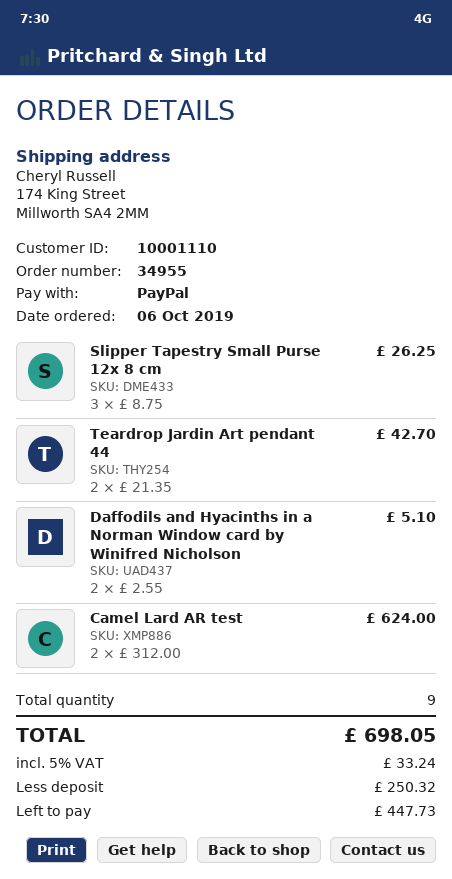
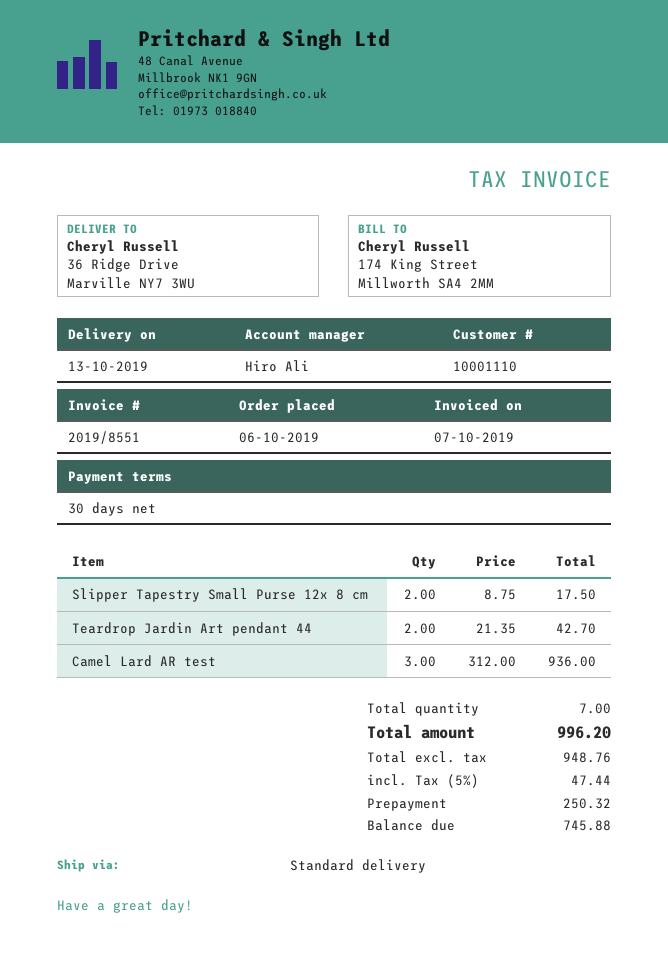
ship to: 174 King Street, Millworth SA4 2MM -> 36 Ridge Drive, Marville NY7 3WU
Slipper Tapestry Small Purse 12x 8 cm: 3 x 8.75 = 26.25 -> 2 x 8.75 = 17.50
Daffodils and Hyacinths in a Norman Window card by Winifred Nicholson: 2 x 2.55 = 5.10 -> none
Camel Lard AR test: 2 x 312.00 = 624.00 -> 3 x 312.00 = 936.00
total quantity: 9 -> 7
tax: 5% = 33.24 -> 5% = 47.44
total: 698.05 -> 996.20
balance: 447.73 -> 745.88

